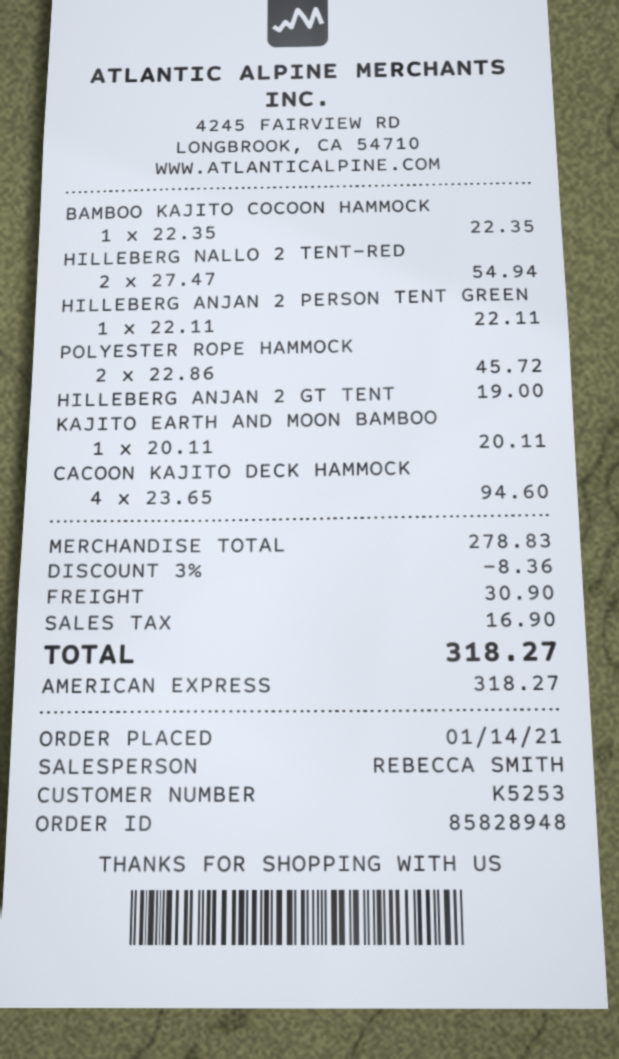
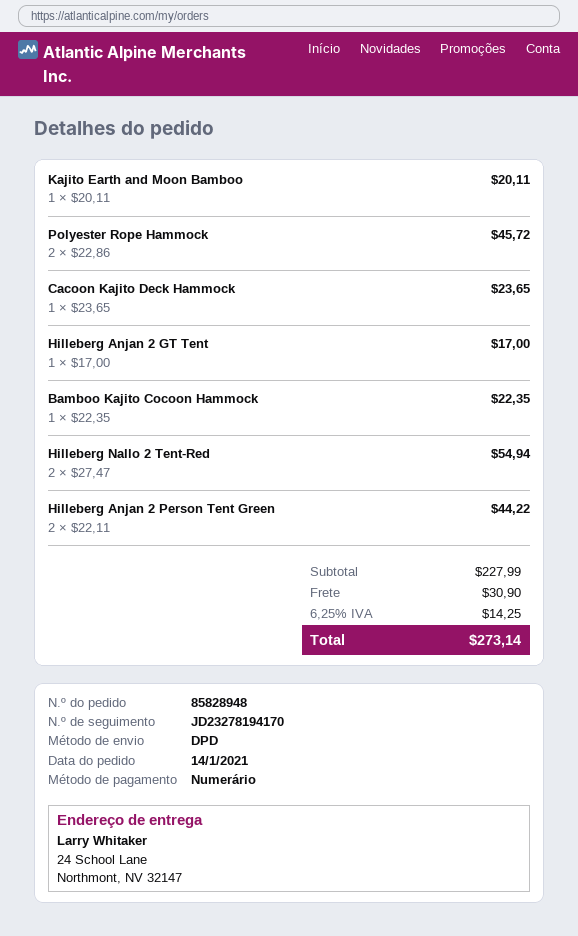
payment method: American Express -> cash
HILLEBERG ANJAN 2 PERSON TENT GREEN: 1 x 22.11 = 22.11 -> 2 x 22.11 = 44.22
HILLEBERG ANJAN 2 GT TENT: 1 x 19.00 = 19.00 -> 1 x 17.00 = 17.00
CACOON KAJITO DECK HAMMOCK: 4 x 23.65 = 94.60 -> 1 x 23.65 = 23.65
subtotal: 278.83 -> 227.99
discount: 3% = 8.36 -> none
tax: 16.90 -> 14.25
total: 318.27 -> 273.14

